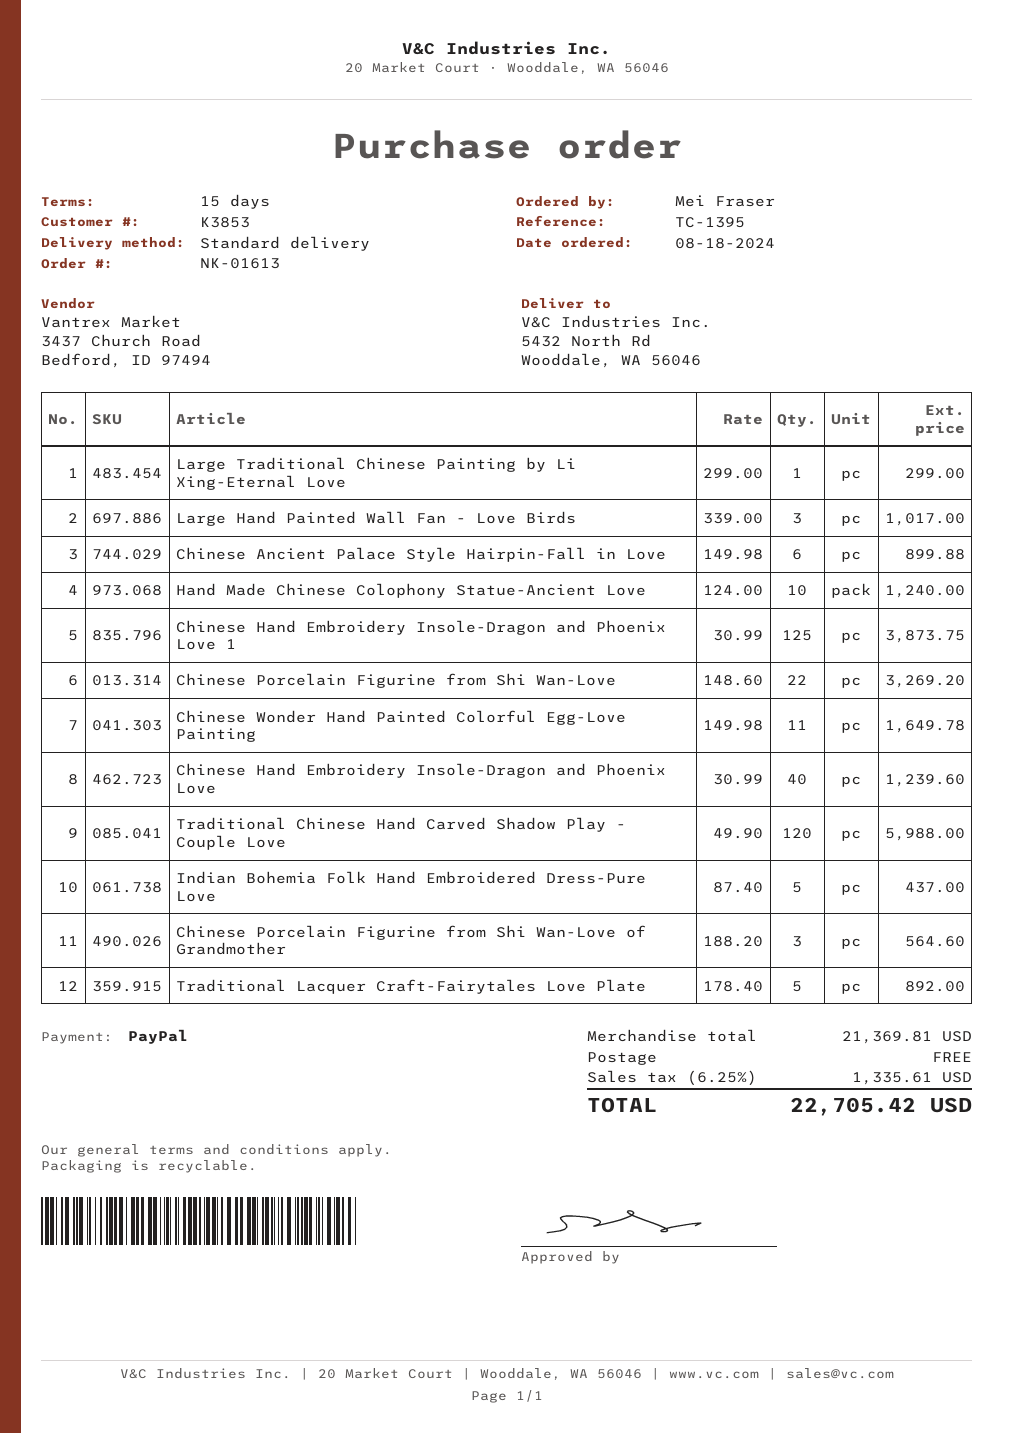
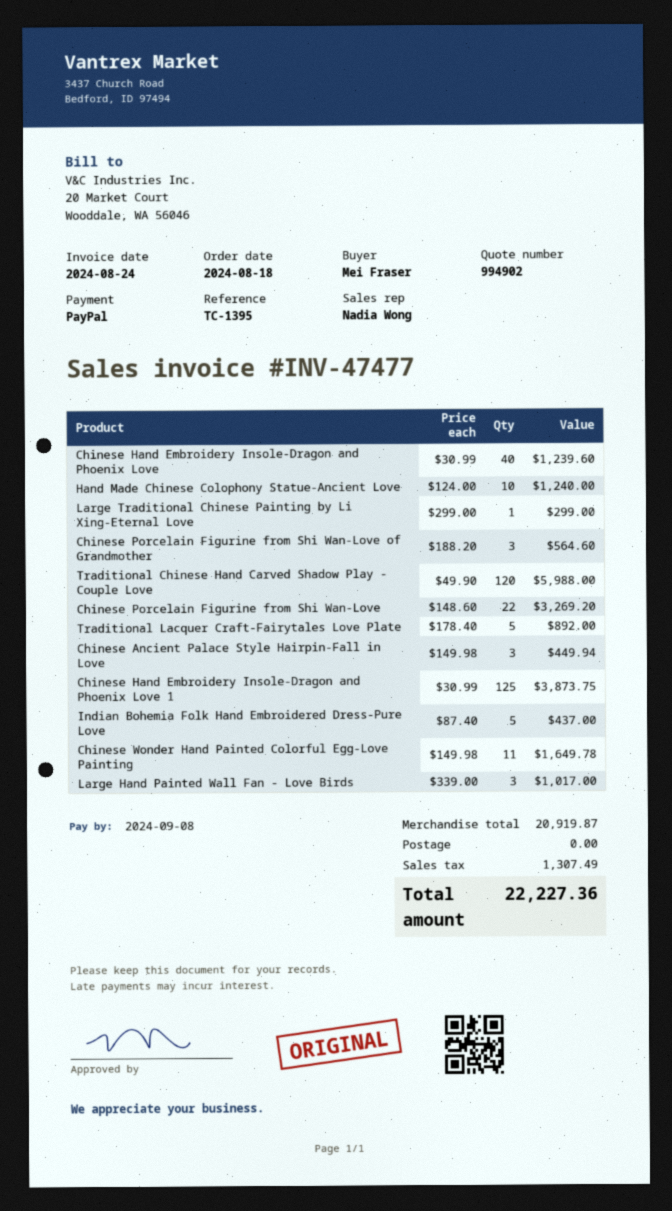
Chinese Ancient Palace Style Hairpin-Fall in Love: 6 x 149.98 = 899.88 -> 3 x 149.98 = 449.94
subtotal: 21369.81 -> 20919.87
tax: 1335.61 -> 1307.49
total: 22705.42 -> 22227.36

